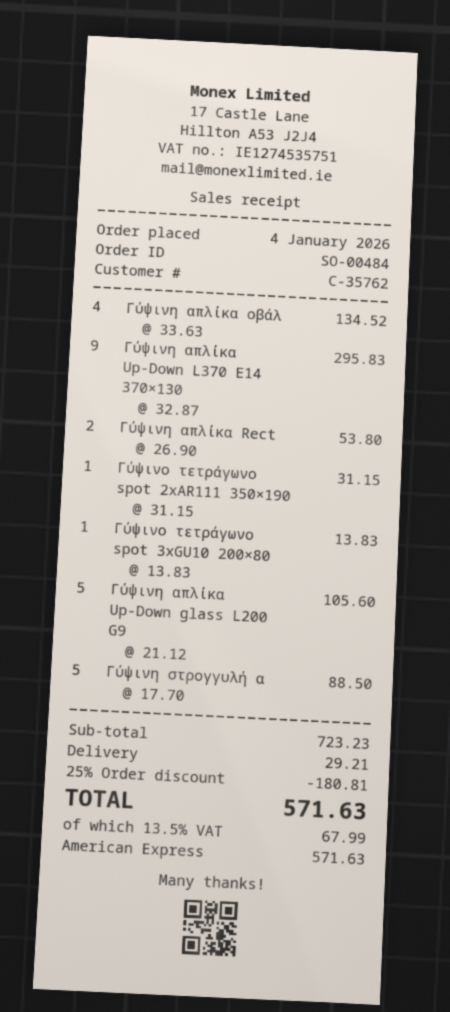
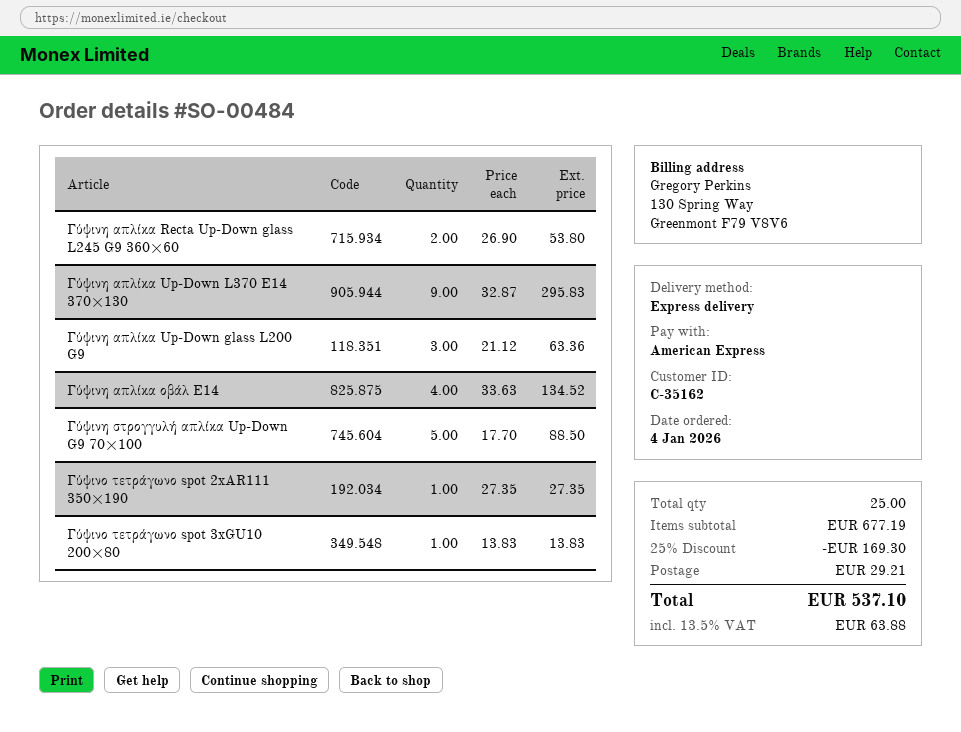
customer number: C-35762 -> C-35162
Γύψινο τετράγωνο spot 2xAR111 350×190: 1 x 31.15 = 31.15 -> 1 x 27.35 = 27.35
Γύψινη απλίκα Up-Down glass L200 G9: 5 x 21.12 = 105.60 -> 3 x 21.12 = 63.36
subtotal: 723.23 -> 677.19
discount: 25% = 180.81 -> 25% = 169.30
tax: 13.5% = 67.99 -> 13.5% = 63.88
total: 571.63 -> 537.10

